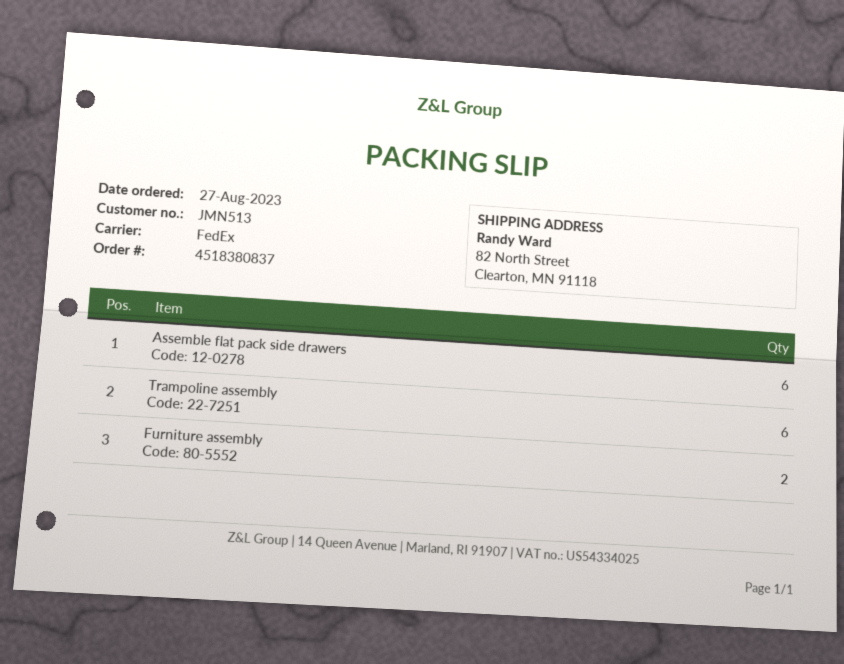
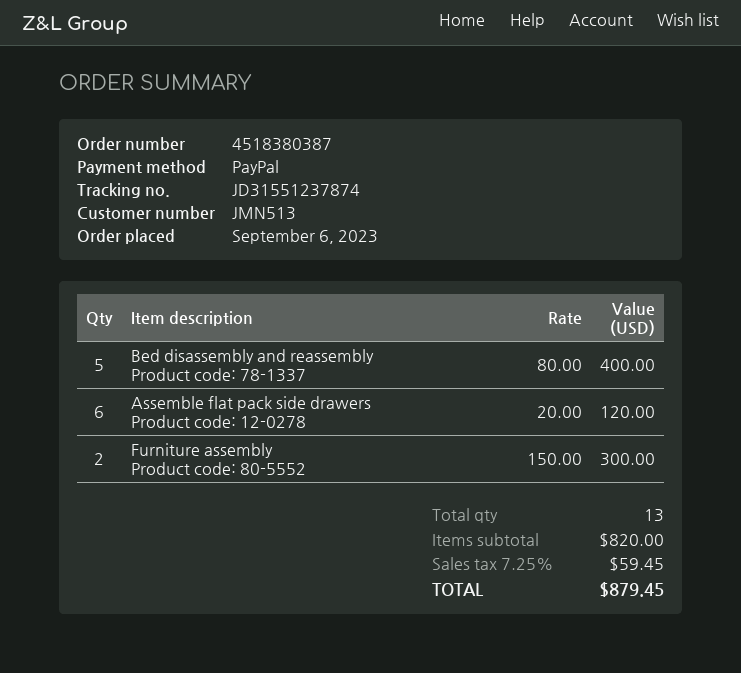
order number: 4518380837 -> 4518380387
order date: 2023-08-27 -> 2023-09-06
Trampoline assembly: 6 -> none
Bed disassembly and reassembly: none -> 5

